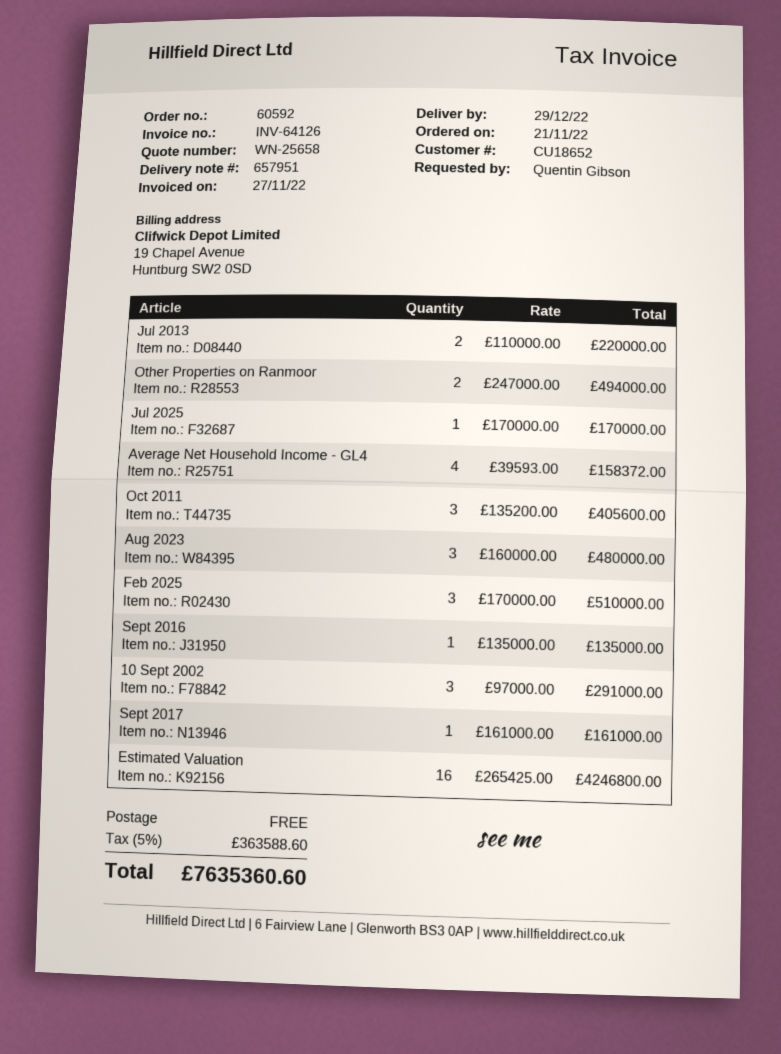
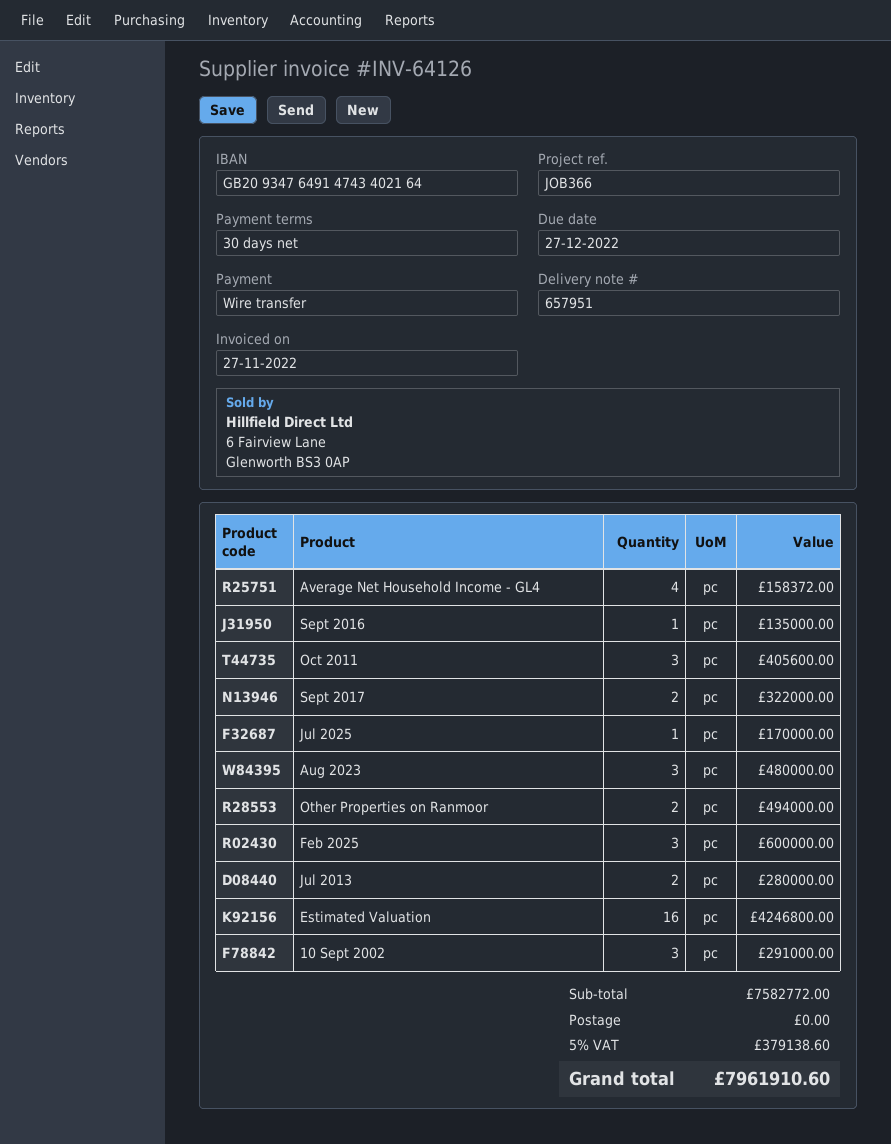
Jul 2013: 2 for 220000.00 -> 2 for 280000.00
Feb 2025: 3 for 510000.00 -> 3 for 600000.00
Sept 2017: 1 for 161000.00 -> 2 for 322000.00
tax: 5% = 363588.60 -> 5% = 379138.60
total: 7635360.60 -> 7961910.60

